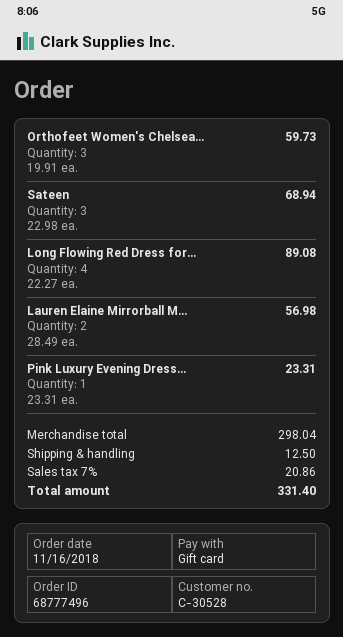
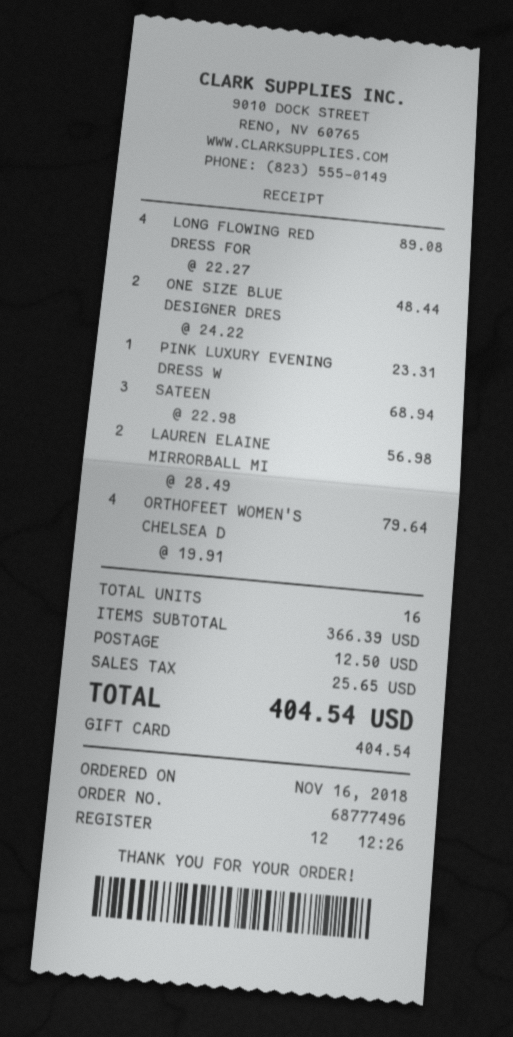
Orthofeet Women's Chelsea...: 3 x 19.91 = 59.73 -> 4 x 19.91 = 79.64
ONE SIZE BLUE DESIGNER DRES: none -> 2 x 24.22 = 48.44
subtotal: 298.04 -> 366.39
tax: 20.86 -> 25.65
total: 331.40 -> 404.54

